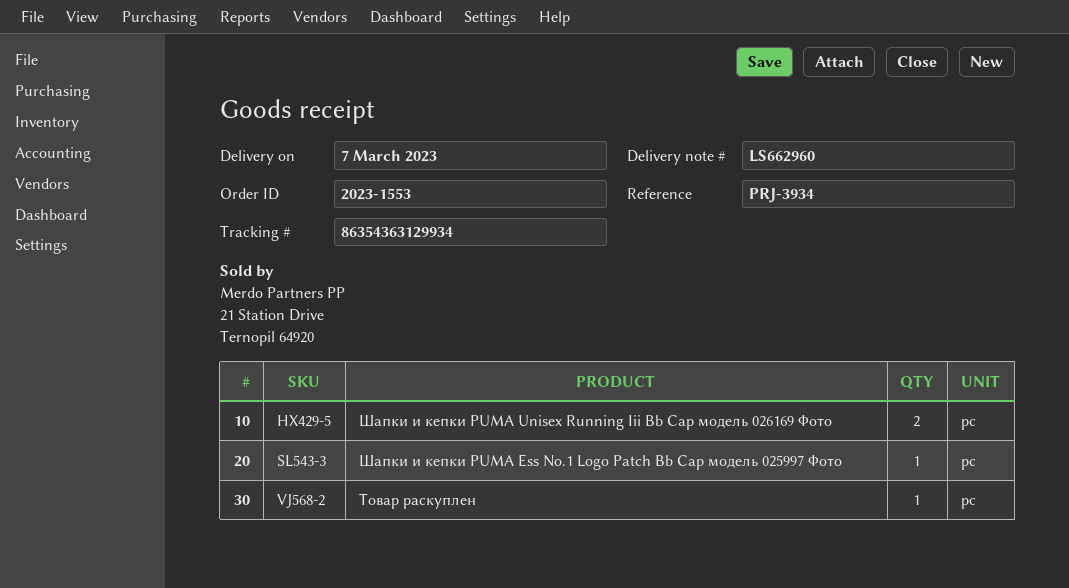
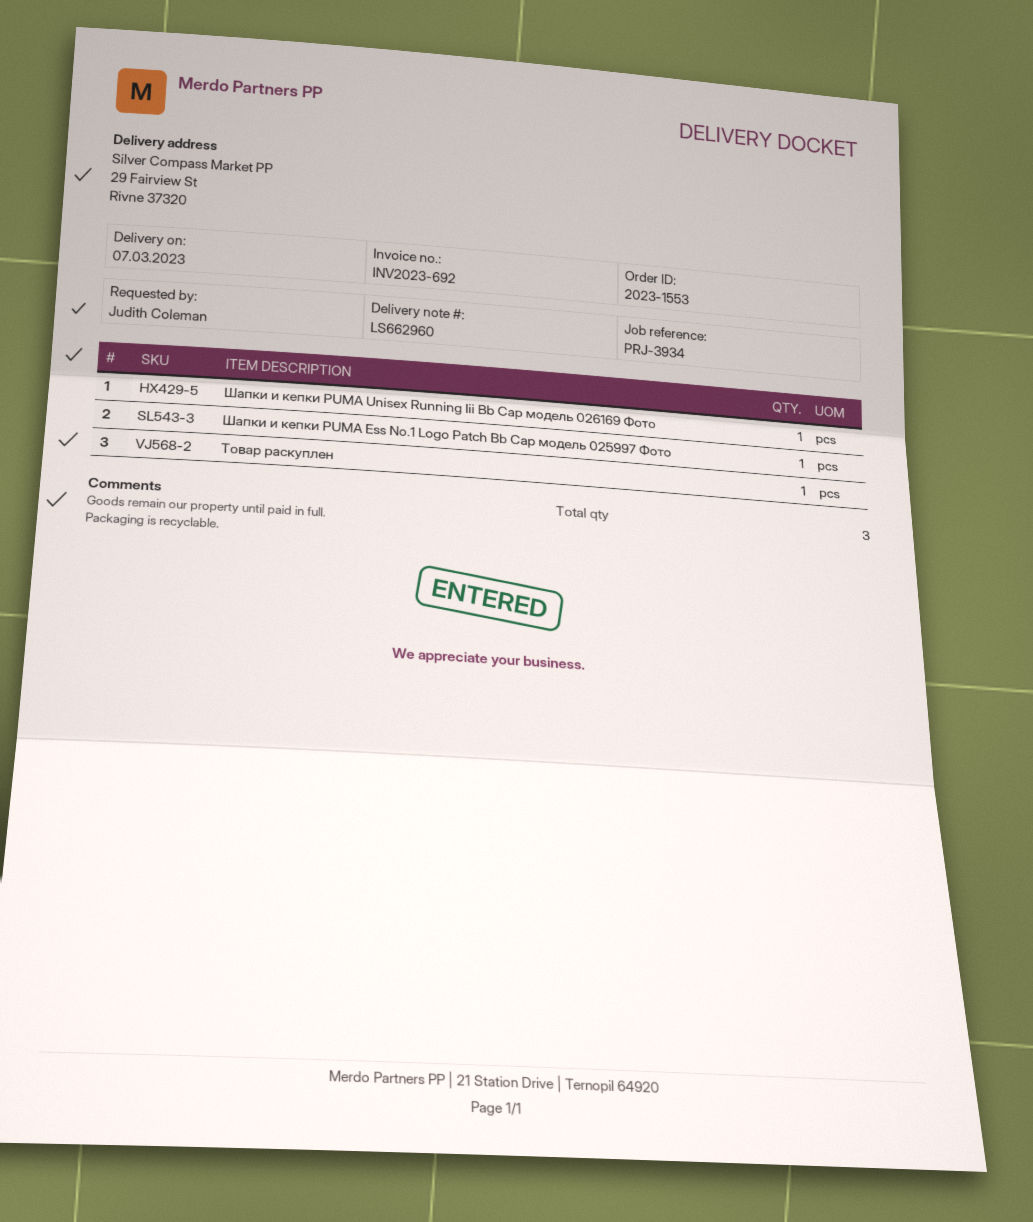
Шапки и кепки PUMA Unisex Running Iii Bb Cap модель 026169 Фото: 2 -> 1

